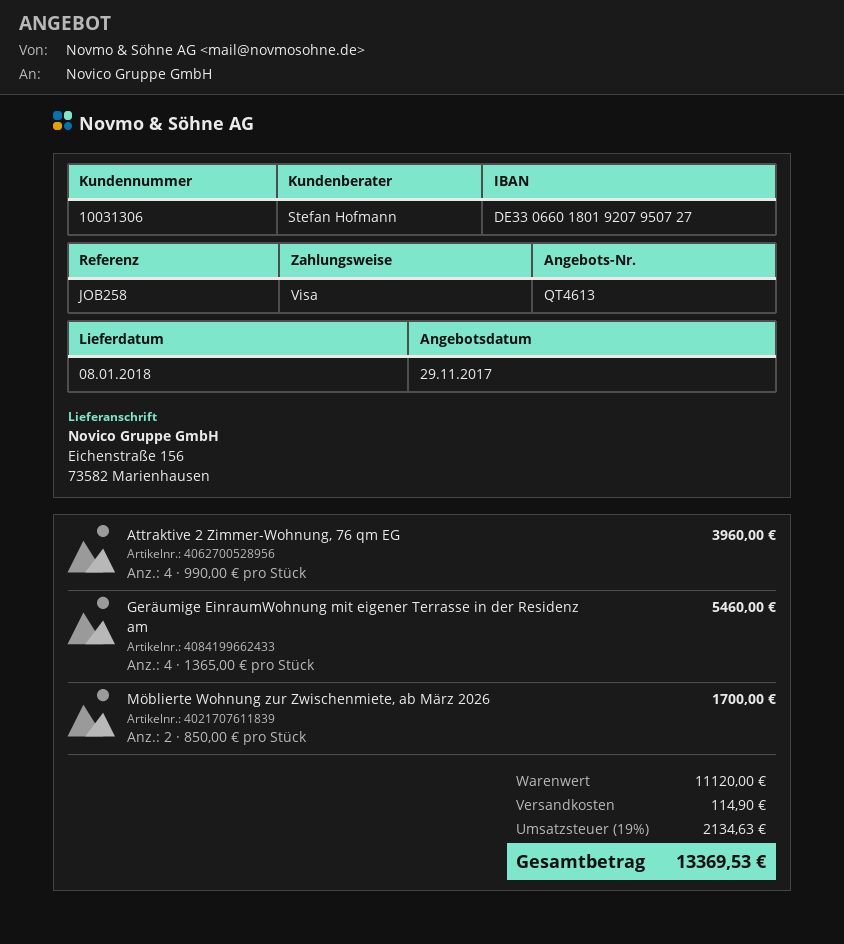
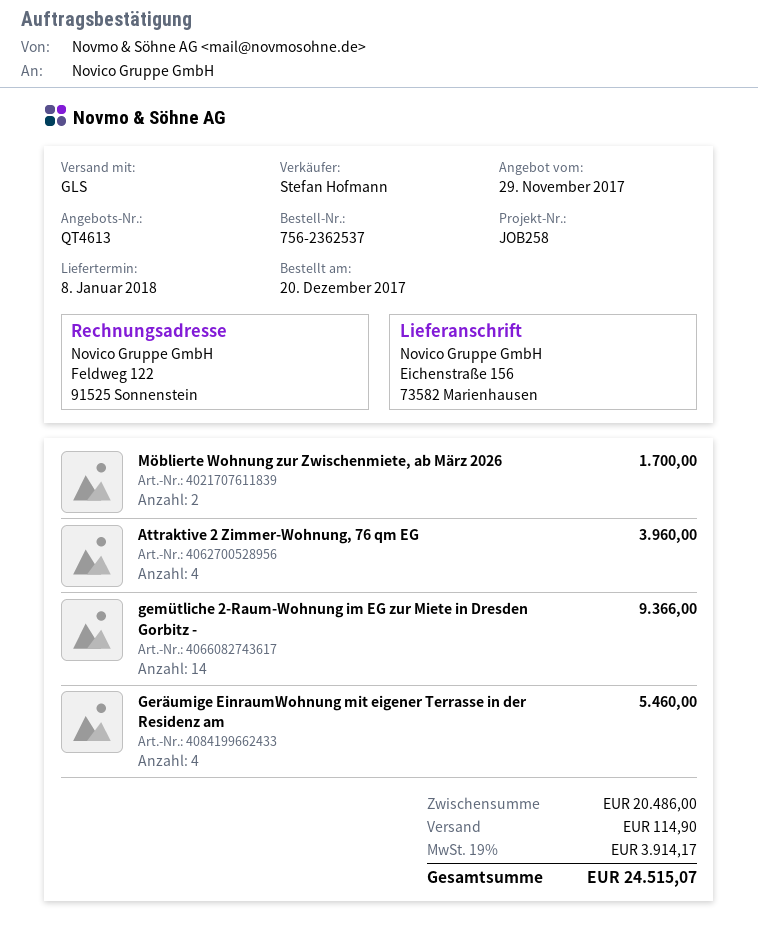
gemütliche 2-Raum-Wohnung im EG zur Miete in Dresden Gorbitz -: none -> 14 for 9366.00
subtotal: 11120.00 -> 20486.00
tax: 19% = 2134.63 -> 19% = 3914.17
total: 13369.53 -> 24515.07

